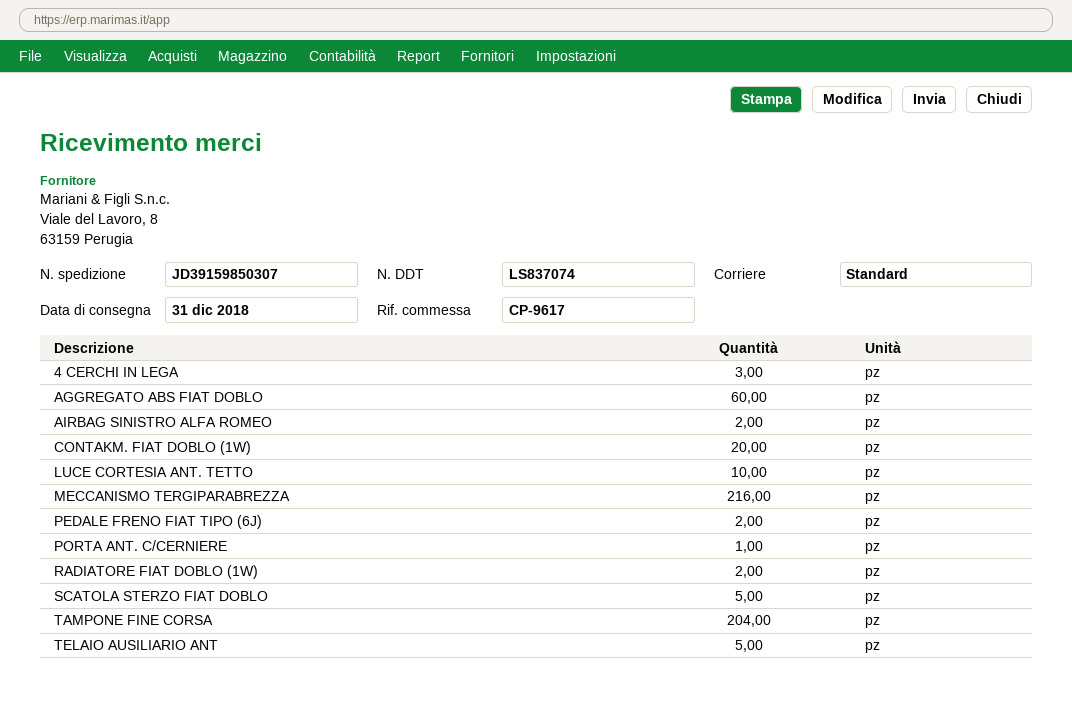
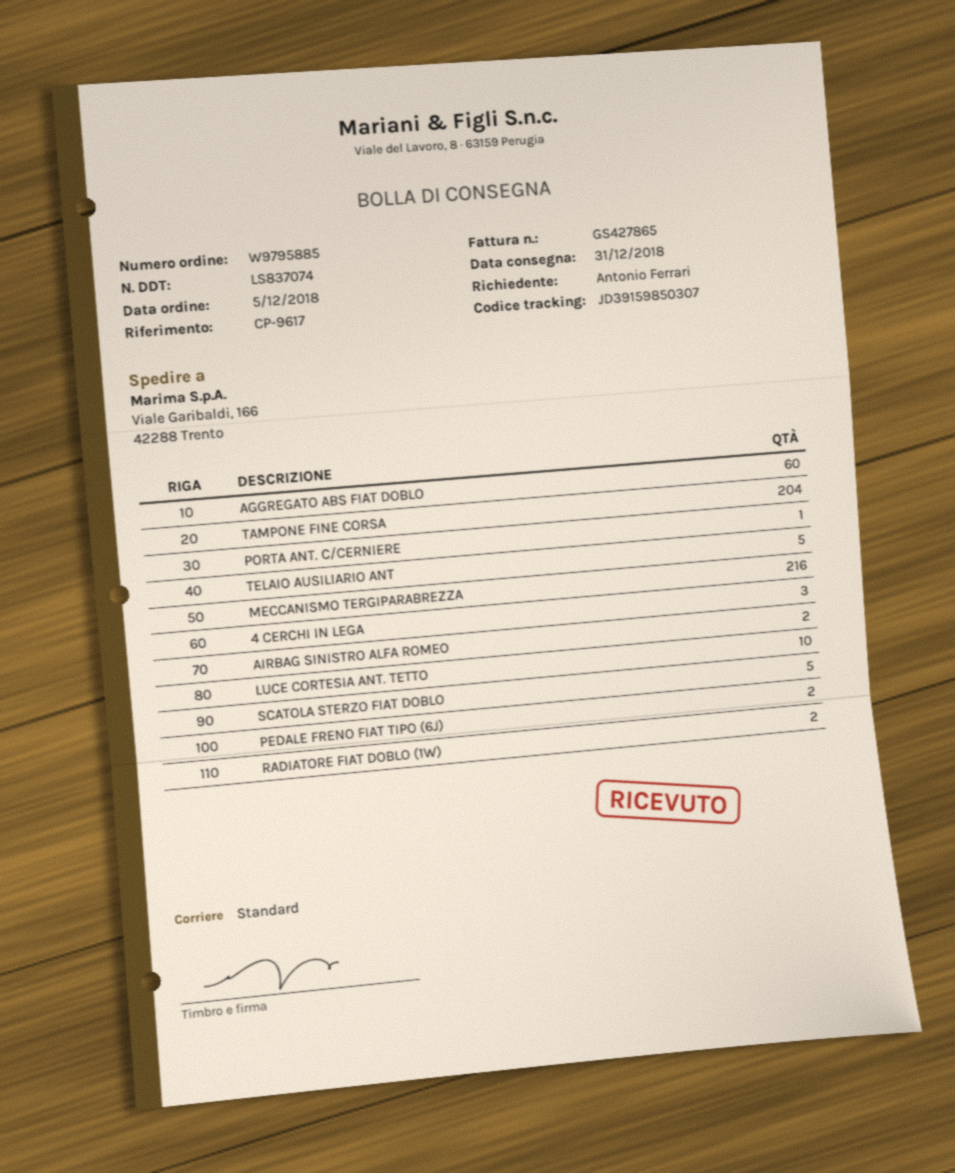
CONTAKM. FIAT DOBLO (1W): 20 -> none

